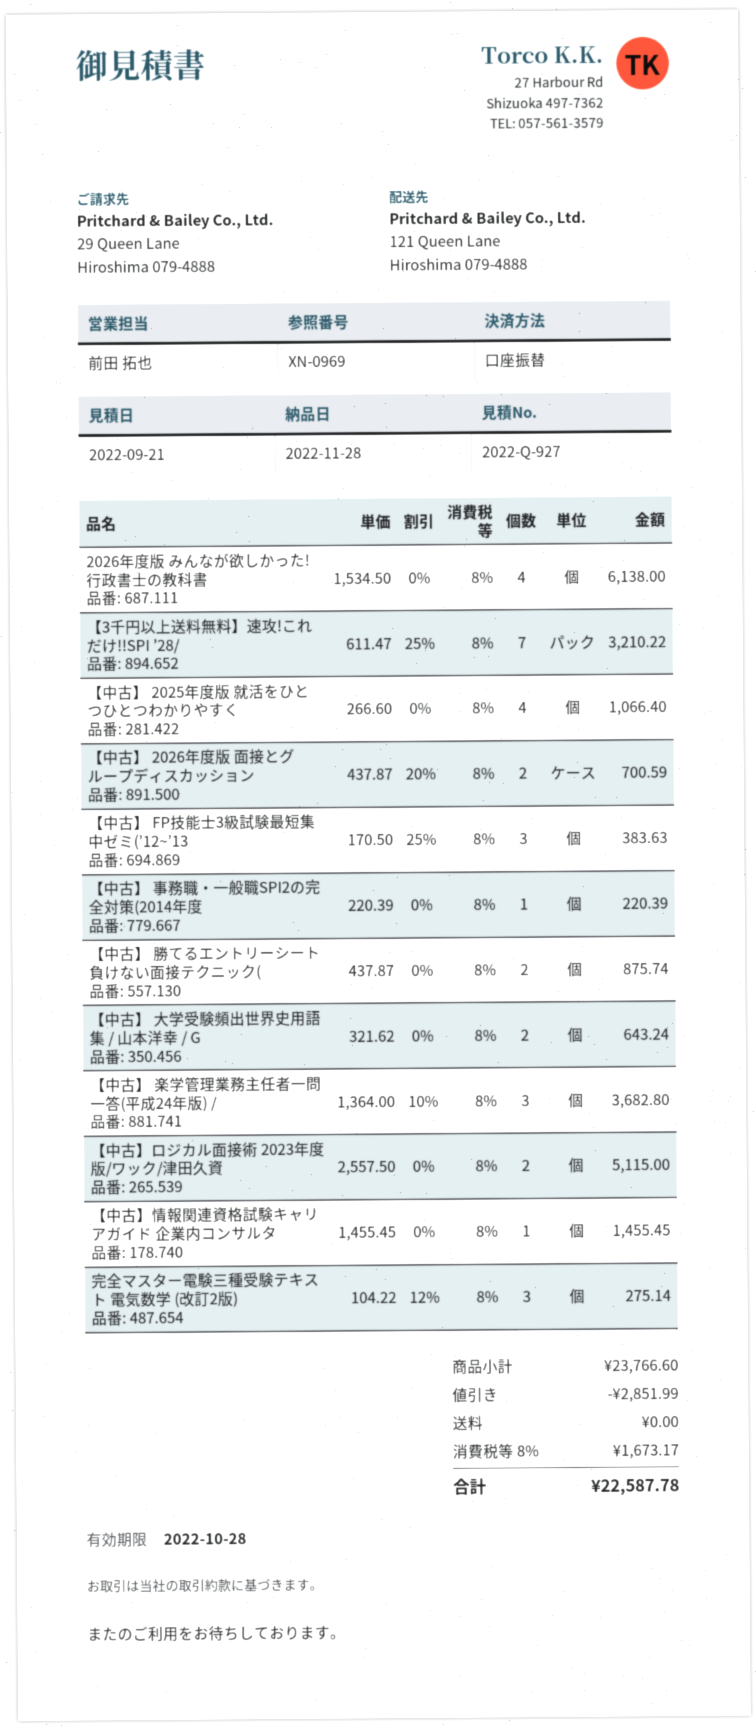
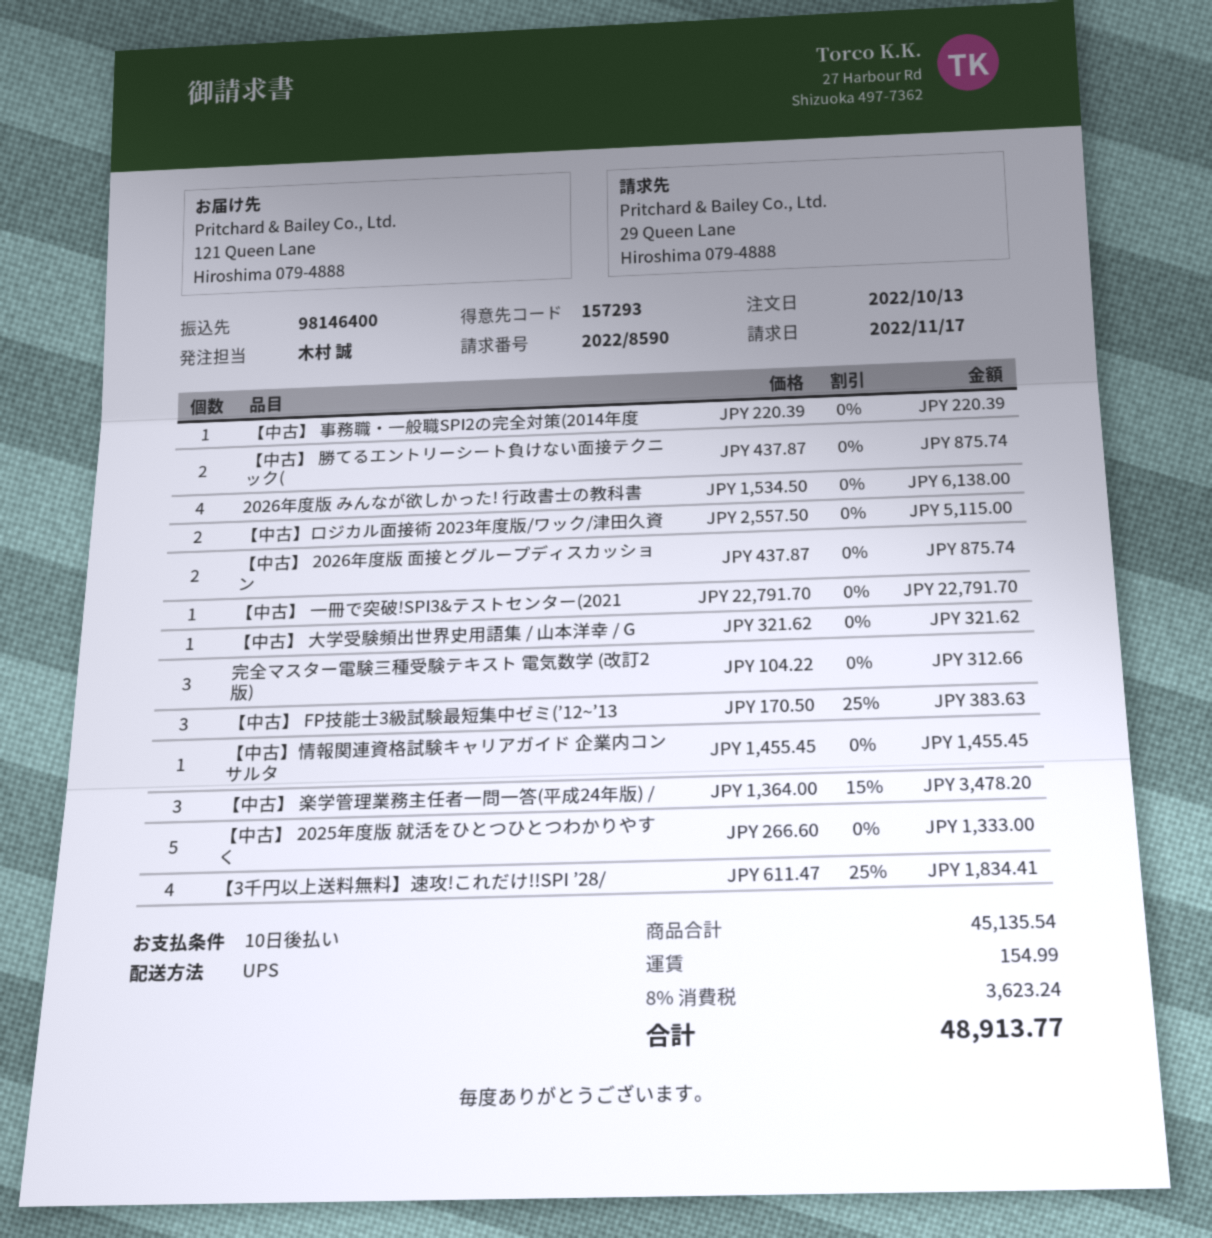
【3千円以上送料無料】速攻!これだけ!!SPI ’28/: 7 x 611.47 - 25% = 3210.22 -> 4 x 611.47 - 25% = 1834.41
【中古】 2025年度版 就活をひとつひとつわかりやすく: 4 x 266.60 = 1066.40 -> 5 x 266.60 = 1333.00
【中古】 2026年度版 面接とグループディスカッション: 2 x 437.87 - 20% = 700.59 -> 2 x 437.87 = 875.74
【中古】 大学受験頻出世界史用語集 / 山本洋幸 / G: 2 x 321.62 = 643.24 -> 1 x 321.62 = 321.62
【中古】 楽学管理業務主任者一問一答(平成24年版) /: 3 x 1364.00 - 10% = 3682.80 -> 3 x 1364.00 - 15% = 3478.20
完全マスター電験三種受験テキスト 電気数学 (改訂2版): 3 x 104.22 - 12% = 275.14 -> 3 x 104.22 = 312.66
【中古】 一冊で突破!SPI3&テストセンター(2021: none -> 1 x 22791.70 = 22791.70
subtotal: 23766.60 -> 45135.54
discount: 2851.99 -> none
shipping: 0.00 -> 154.99
tax: 8% = 1673.17 -> 8% = 3623.24
total: 22587.78 -> 48913.77

